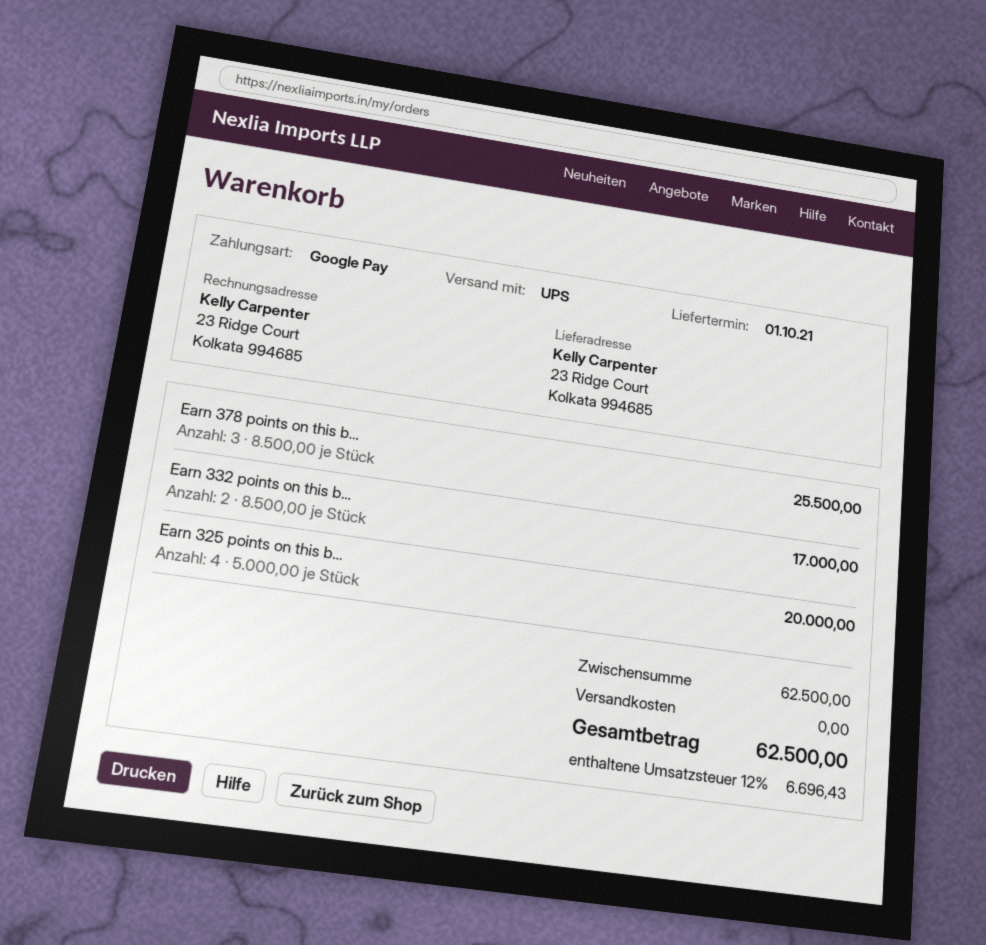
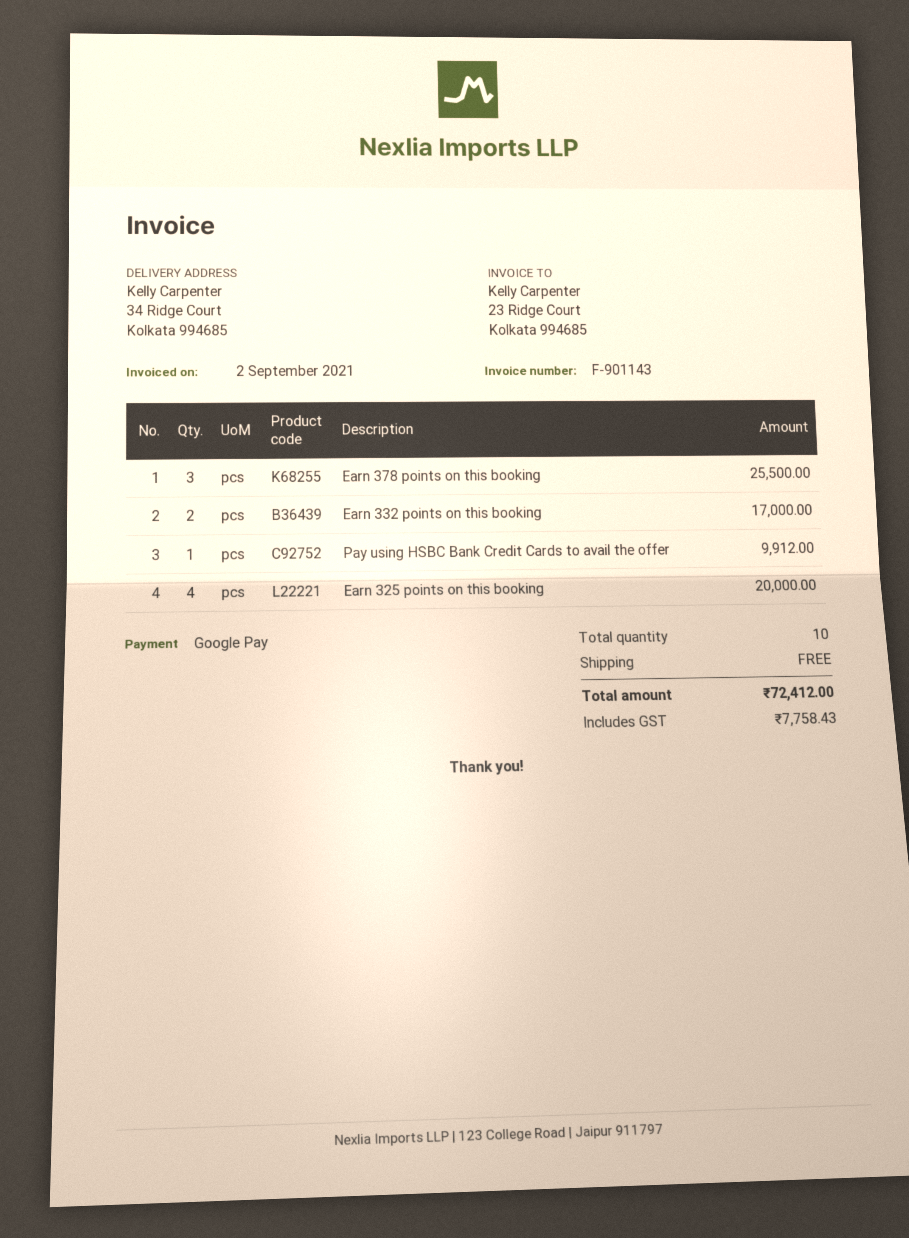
ship to: 23 Ridge Court, Kolkata 994685 -> 34 Ridge Court, Kolkata 994685
Pay using HSBC Bank Credit Cards to avail the offer: none -> 1 for 9912.00
tax: 6696.43 -> 7758.43
total: 62500.00 -> 72412.00

